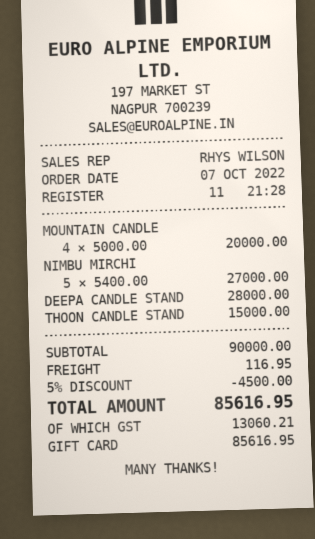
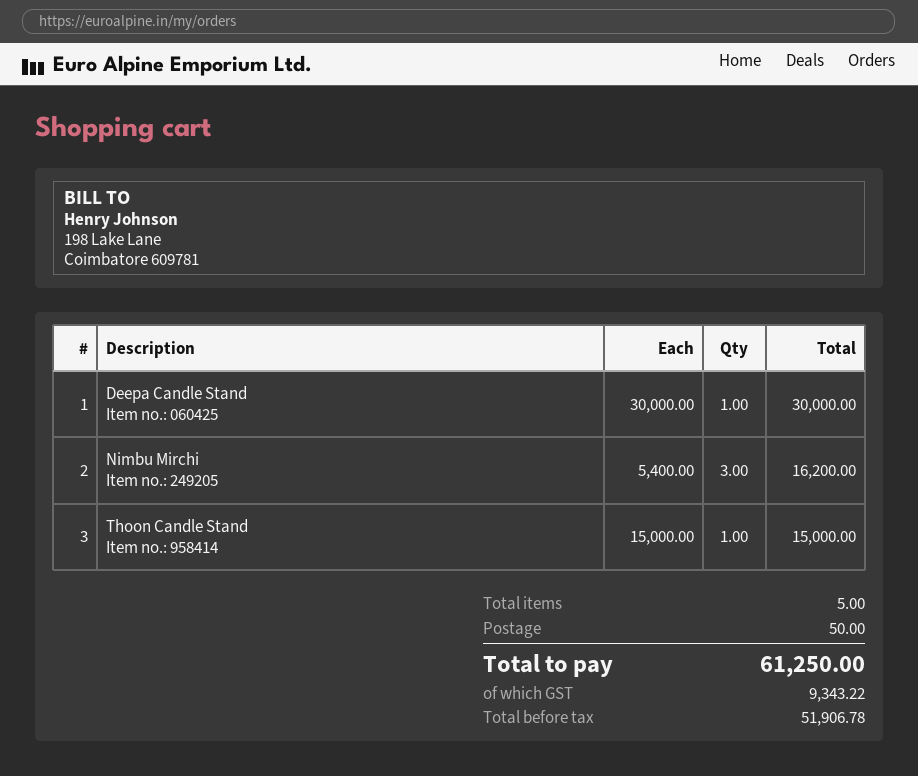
MOUNTAIN CANDLE: 4 x 5000.00 = 20000.00 -> none
NIMBU MIRCHI: 5 x 5400.00 = 27000.00 -> 3 x 5400.00 = 16200.00
DEEPA CANDLE STAND: 1 x 28000.00 = 28000.00 -> 1 x 30000.00 = 30000.00
discount: 5% = 4500.00 -> none
shipping: 116.95 -> 50.00
tax: 13060.21 -> 9343.22
total: 85616.95 -> 61250.00

